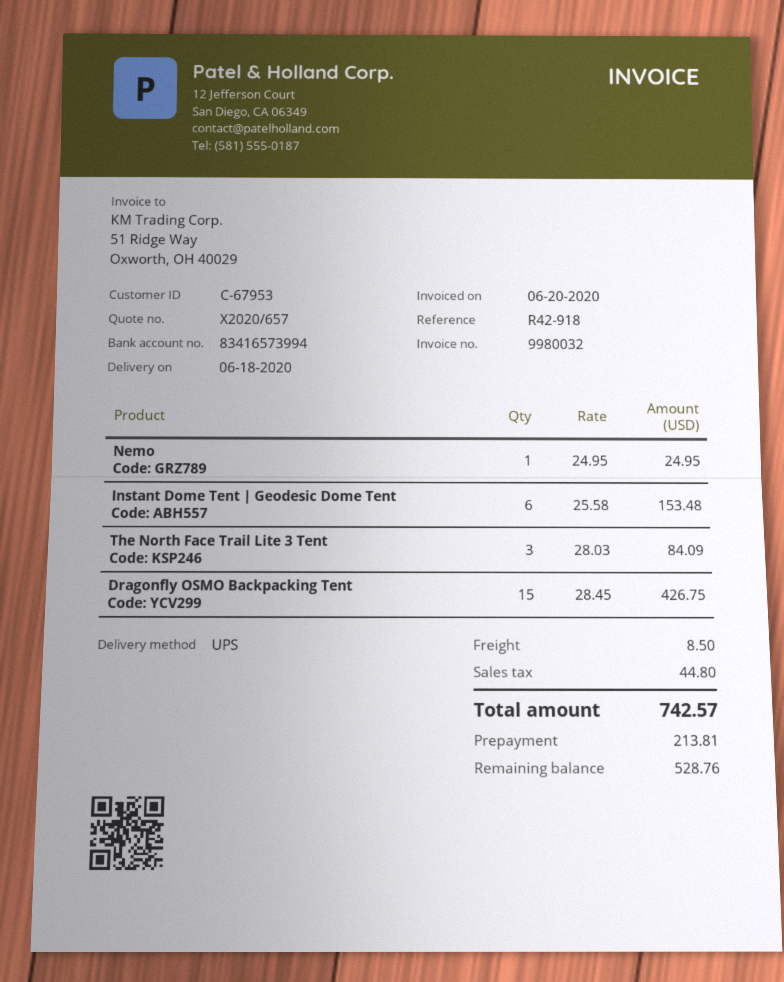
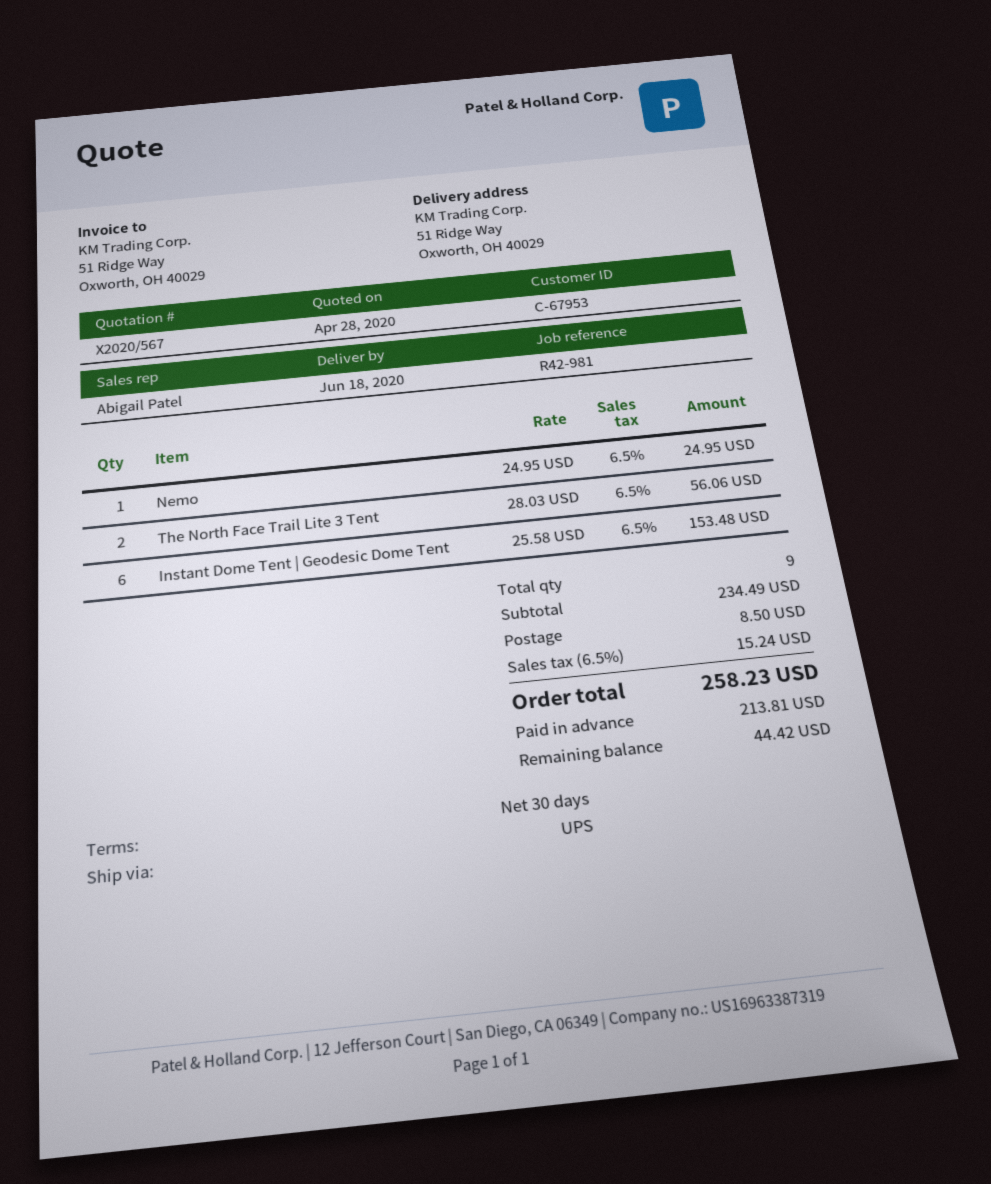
quote number: X2020/657 -> X2020/567
reference: R42-918 -> R42-981
The North Face Trail Lite 3 Tent: 3 x 28.03 = 84.09 -> 2 x 28.03 = 56.06
Dragonfly OSMO Backpacking Tent: 15 x 28.45 = 426.75 -> none
tax: 44.80 -> 15.24
total: 742.57 -> 258.23
balance: 528.76 -> 44.42

